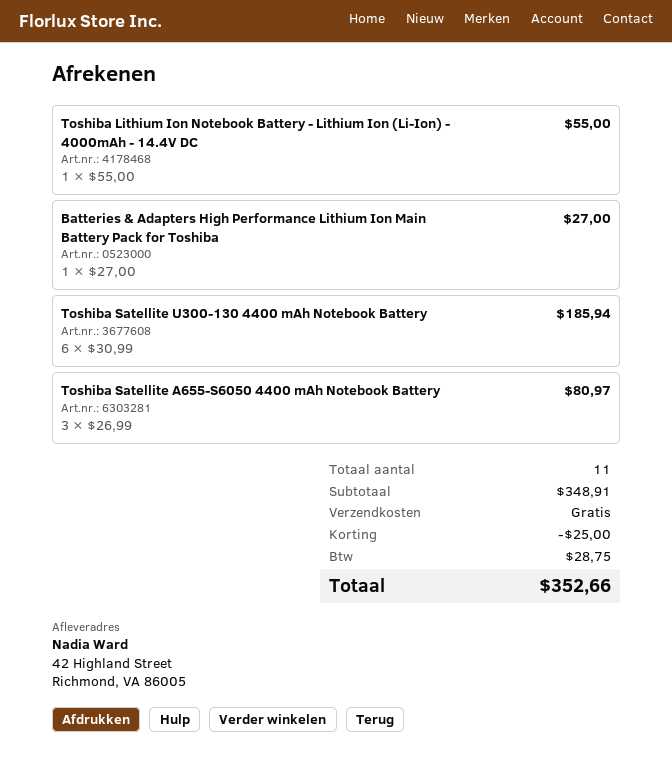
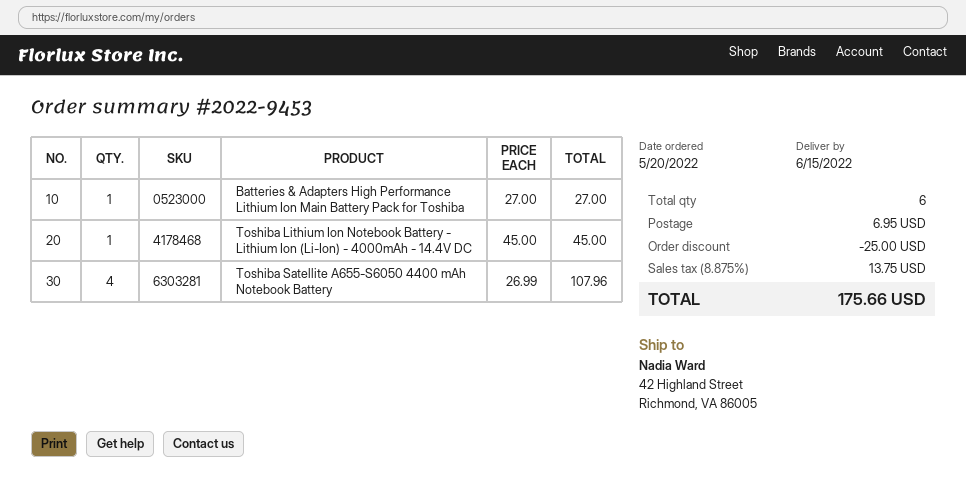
Toshiba Lithium Ion Notebook Battery - Lithium Ion (Li-Ion) - 4000mAh - 14.4V DC: 1 x 55.00 = 55.00 -> 1 x 45.00 = 45.00
Toshiba Satellite U300-130 4400 mAh Notebook Battery: 6 x 30.99 = 185.94 -> none
Toshiba Satellite A655-S6050 4400 mAh Notebook Battery: 3 x 26.99 = 80.97 -> 4 x 26.99 = 107.96
total quantity: 11 -> 6
shipping: 0.00 -> 6.95
tax: 28.75 -> 13.75
total: 352.66 -> 175.66

